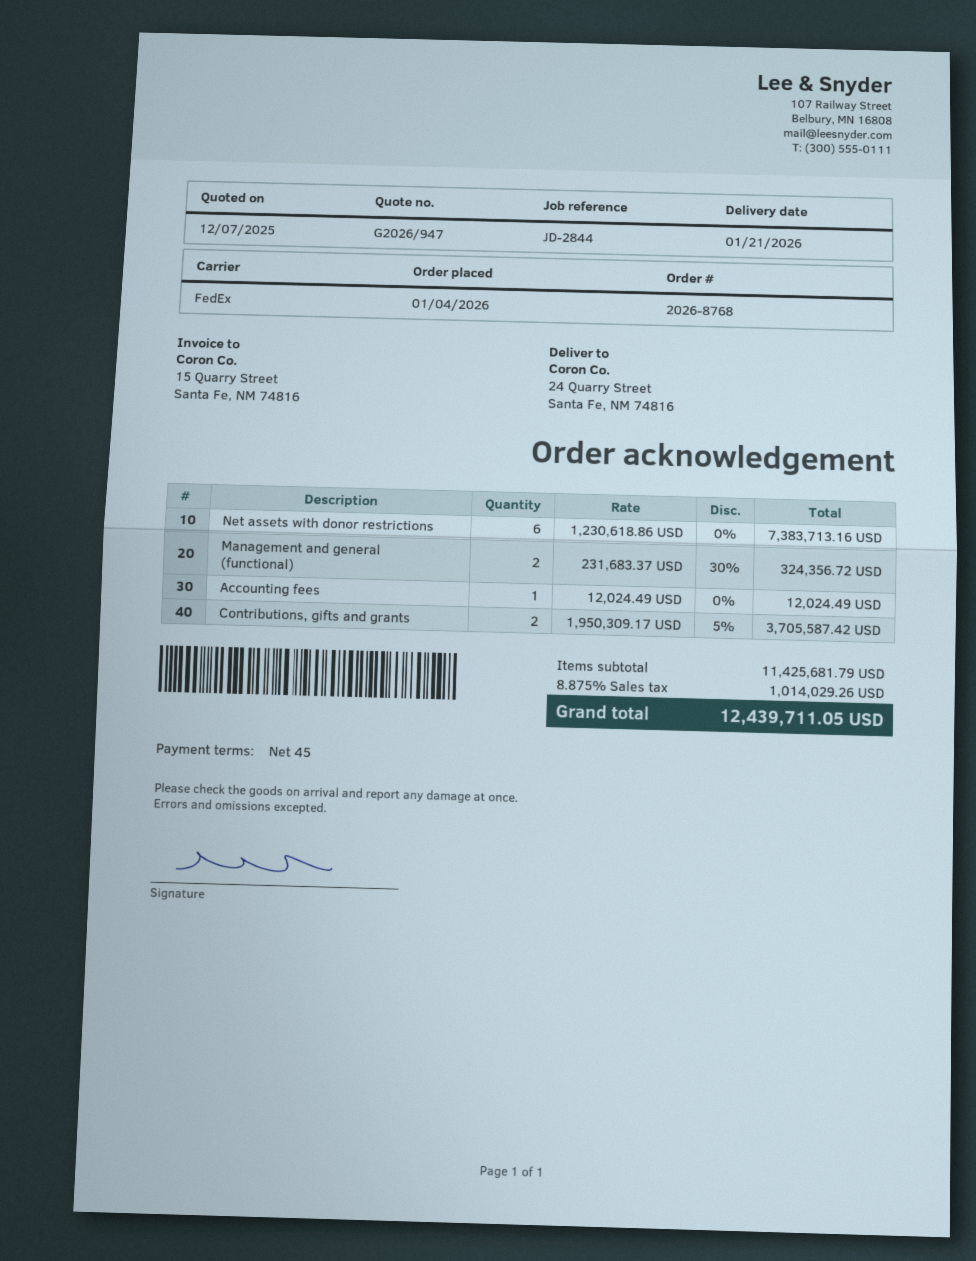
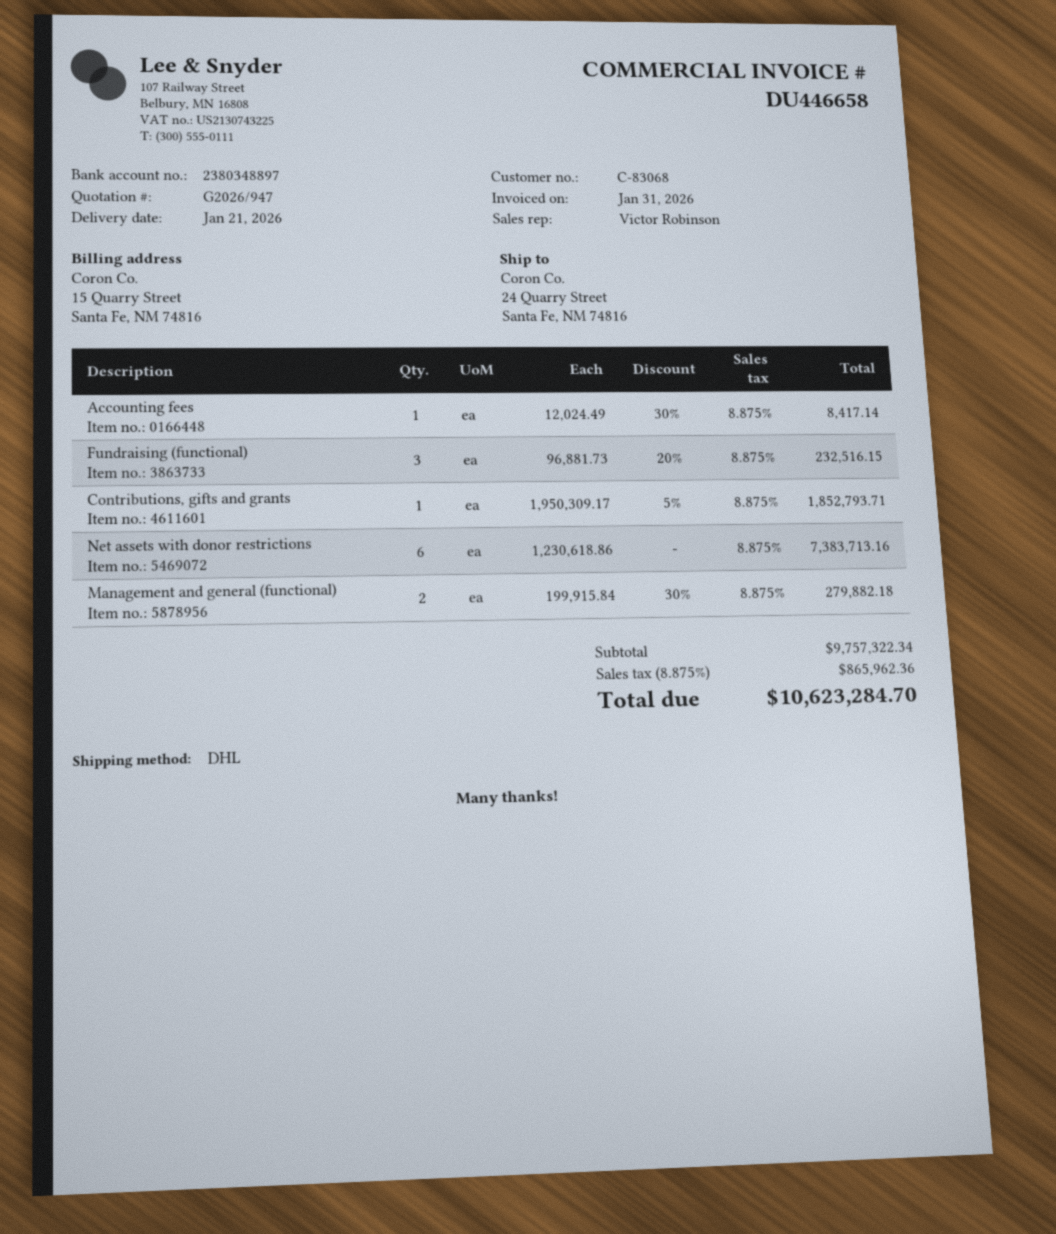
shipping method: FedEx -> DHL
Management and general (functional): 2 x 231683.37 - 30% = 324356.72 -> 2 x 199915.84 - 30% = 279882.18
Accounting fees: 1 x 12024.49 = 12024.49 -> 1 x 12024.49 - 30% = 8417.14
Contributions, gifts and grants: 2 x 1950309.17 - 5% = 3705587.42 -> 1 x 1950309.17 - 5% = 1852793.71
Fundraising (functional): none -> 3 x 96881.73 - 20% = 232516.15
subtotal: 11425681.79 -> 9757322.34
tax: 8.875% = 1014029.26 -> 8.875% = 865962.36
total: 12439711.05 -> 10623284.70

